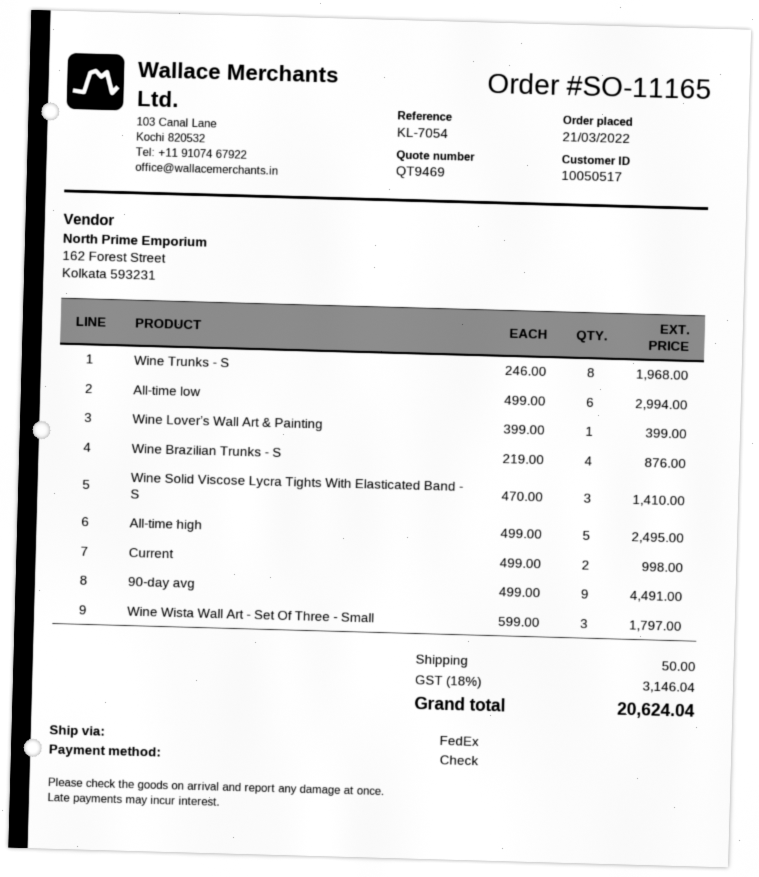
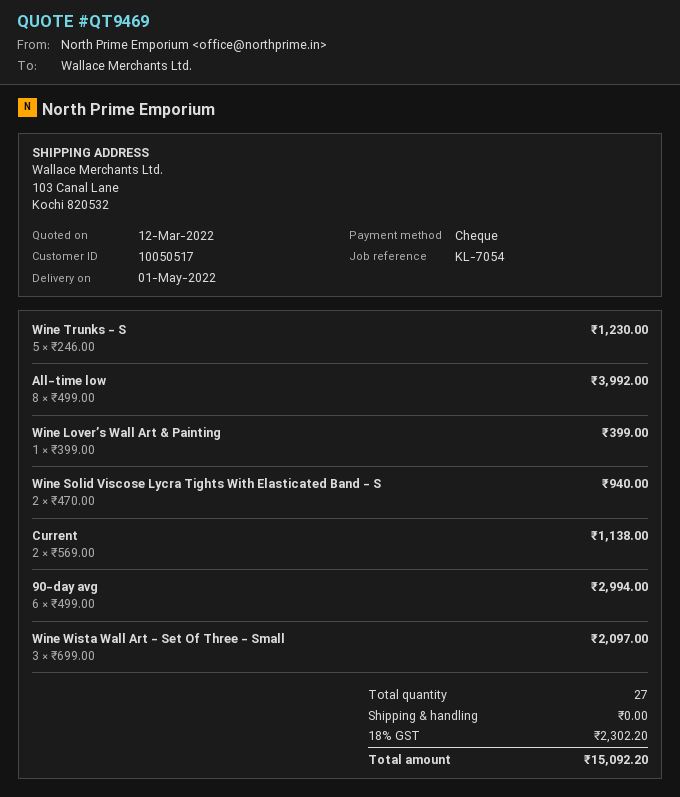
Wine Trunks - S: 8 x 246.00 = 1968.00 -> 5 x 246.00 = 1230.00
All-time low: 6 x 499.00 = 2994.00 -> 8 x 499.00 = 3992.00
Wine Brazilian Trunks - S: 4 x 219.00 = 876.00 -> none
Wine Solid Viscose Lycra Tights With Elasticated Band - S: 3 x 470.00 = 1410.00 -> 2 x 470.00 = 940.00
All-time high: 5 x 499.00 = 2495.00 -> none
Current: 2 x 499.00 = 998.00 -> 2 x 569.00 = 1138.00
90-day avg: 9 x 499.00 = 4491.00 -> 6 x 499.00 = 2994.00
Wine Wista Wall Art - Set Of Three - Small: 3 x 599.00 = 1797.00 -> 3 x 699.00 = 2097.00
shipping: 50.00 -> 0.00
tax: 18% = 3146.04 -> 18% = 2302.20
total: 20624.04 -> 15092.20

